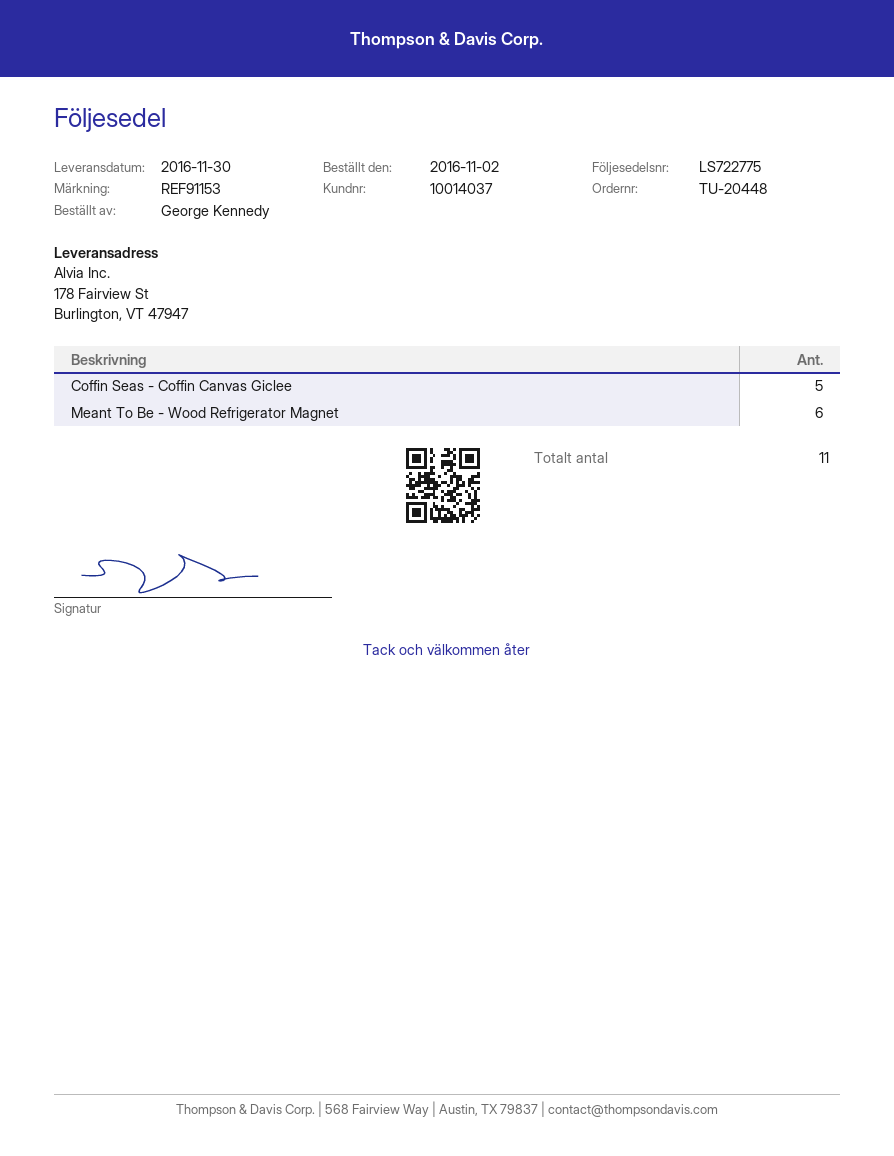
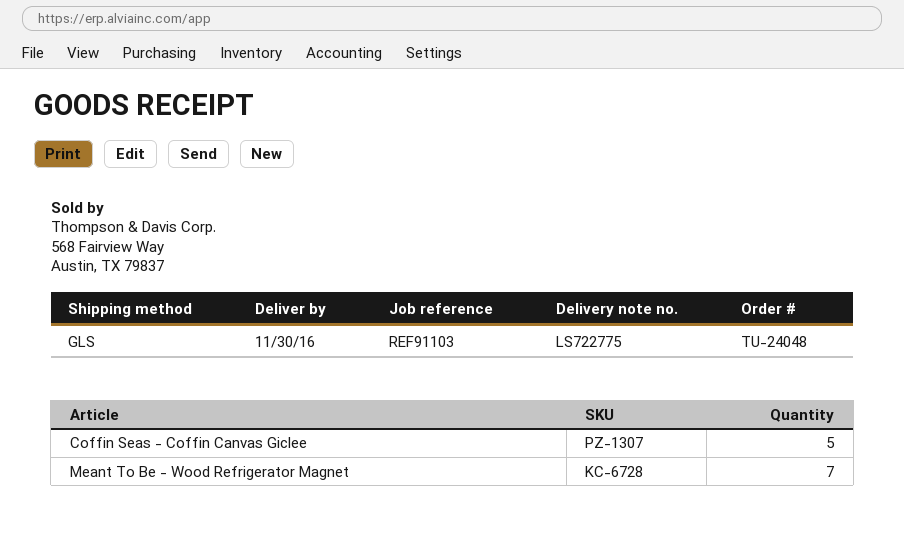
order number: TU-20448 -> TU-24048
reference: REF91153 -> REF91103
Meant To Be - Wood Refrigerator Magnet: 6 -> 7

